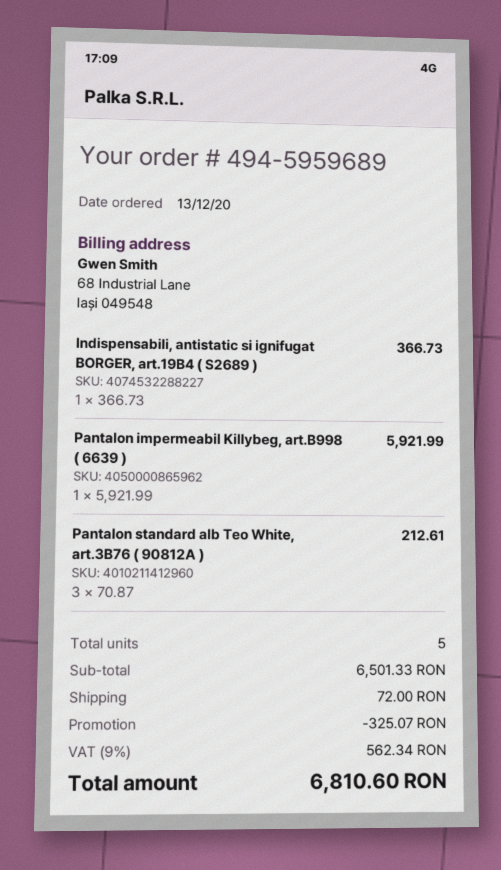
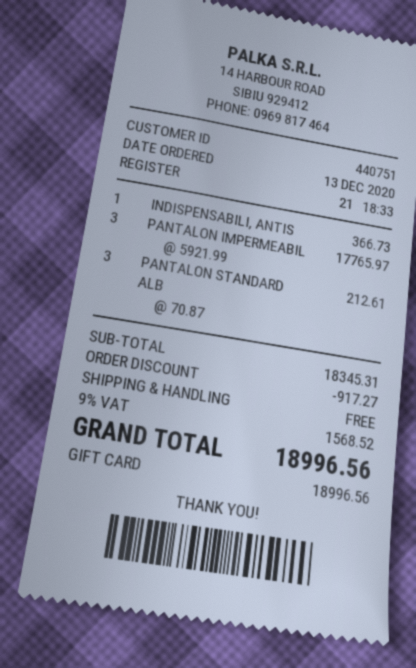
Pantalon impermeabil Killybeg, art.B998 ( 6639 ): 1 x 5921.99 = 5921.99 -> 3 x 5921.99 = 17765.97
subtotal: 6501.33 -> 18345.31
discount: 325.07 -> 917.27
shipping: 72.00 -> 0.00
tax: 9% = 562.34 -> 9% = 1568.52
total: 6810.60 -> 18996.56

